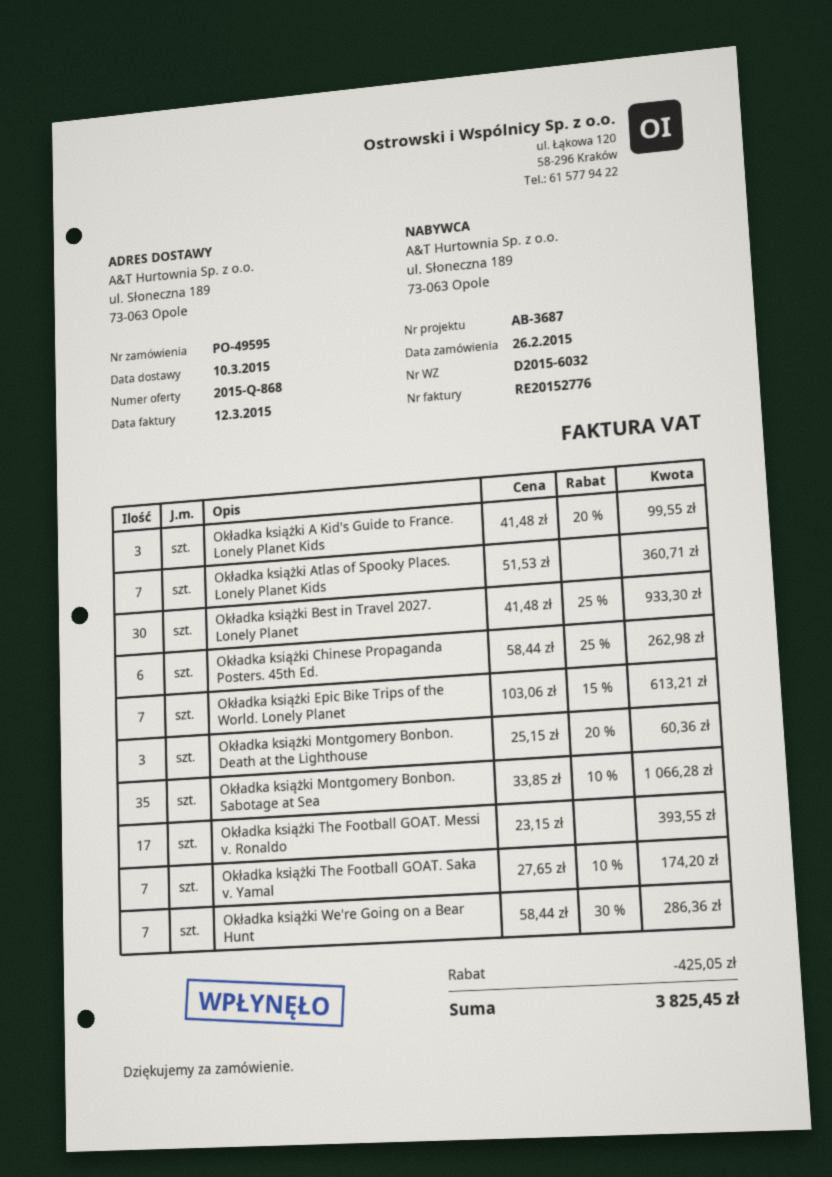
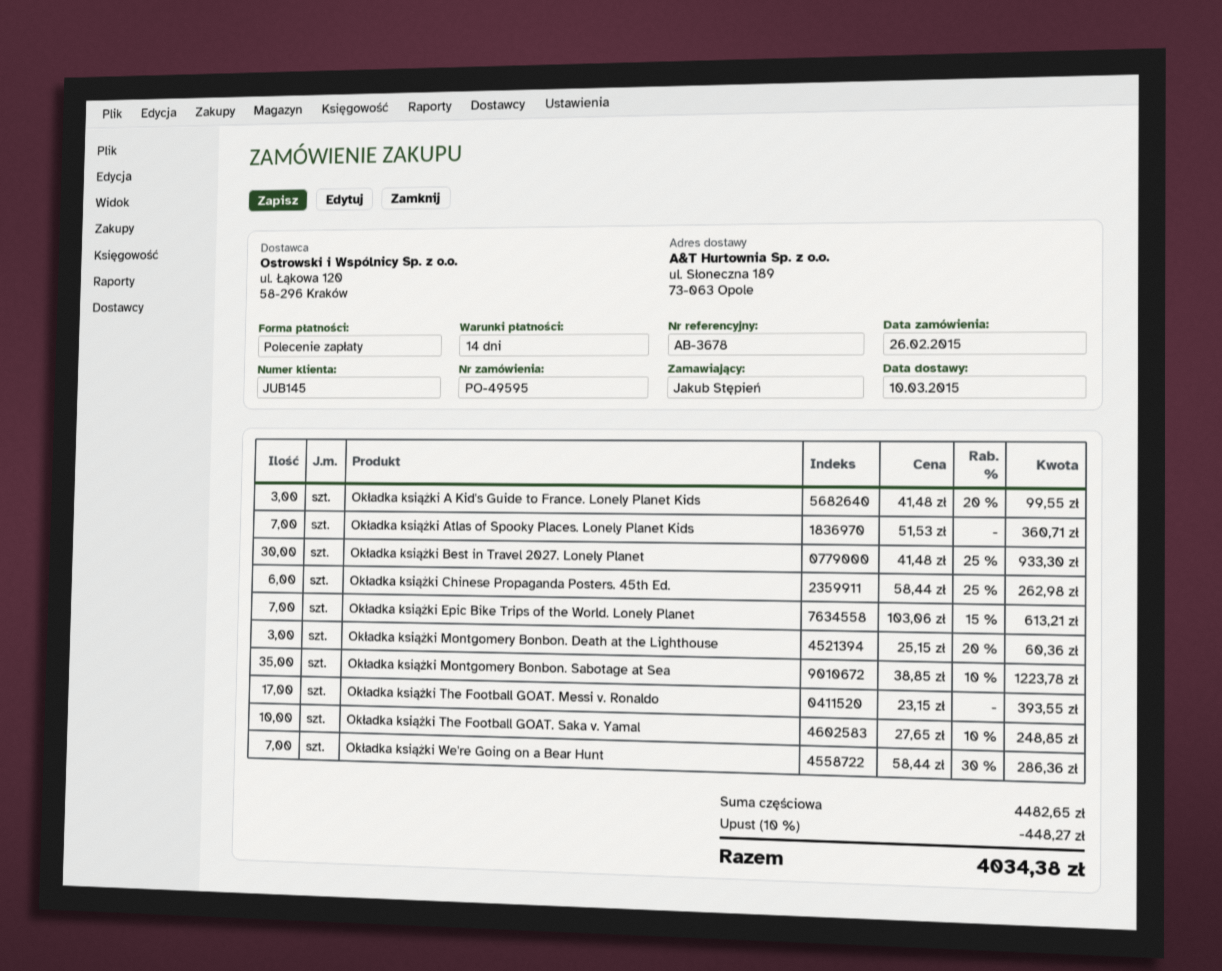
reference: AB-3687 -> AB-3678
Okładka książki Montgomery Bonbon. Sabotage at Sea: 35 x 33.85 - 10% = 1066.28 -> 35 x 38.85 - 10% = 1223.78
Okładka książki The Football GOAT. Saka v. Yamal: 7 x 27.65 - 10% = 174.20 -> 10 x 27.65 - 10% = 248.85
discount: 425.05 -> 448.27
total: 3825.45 -> 4034.38

